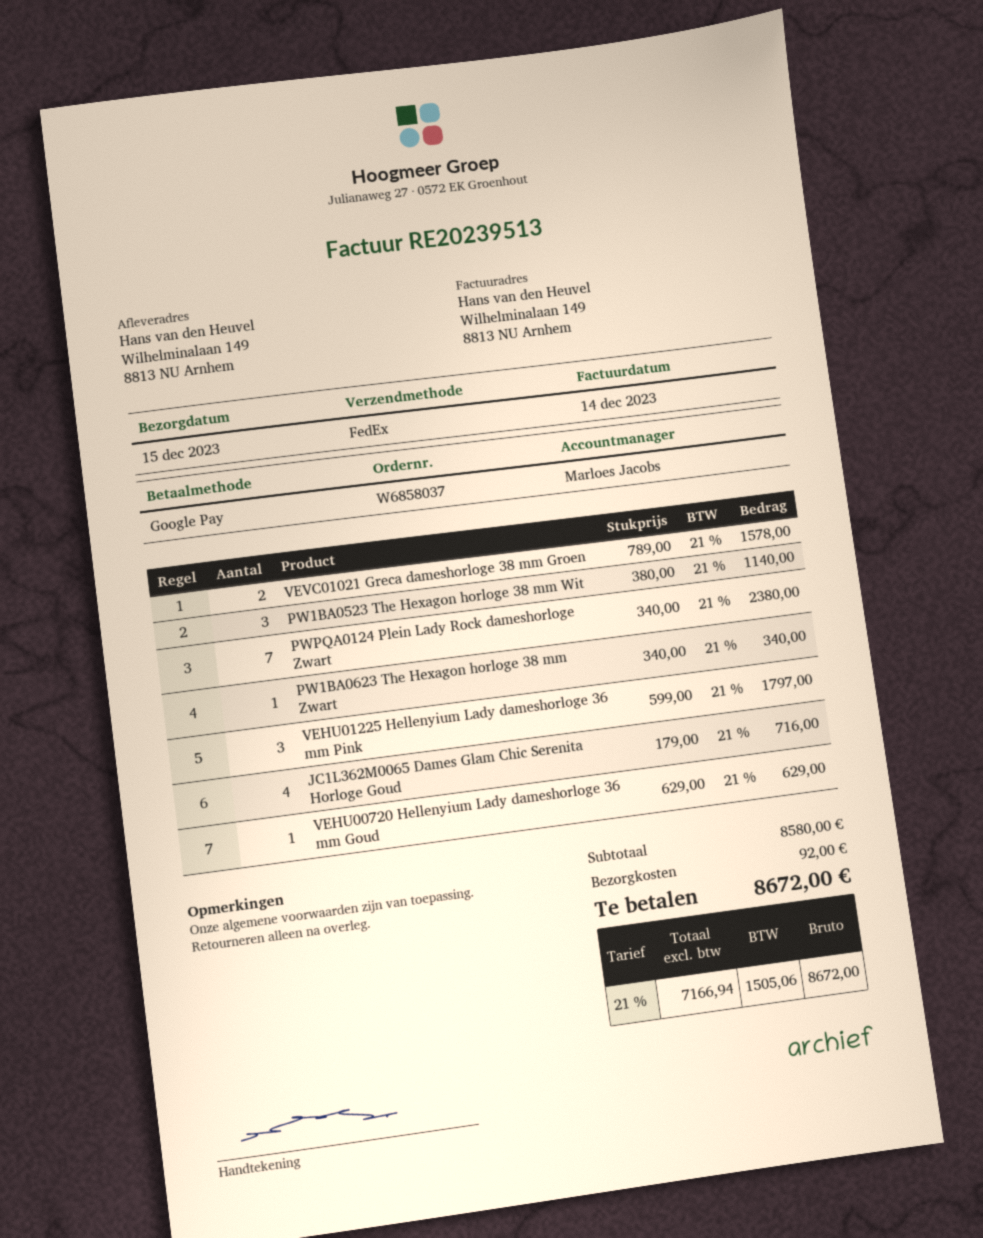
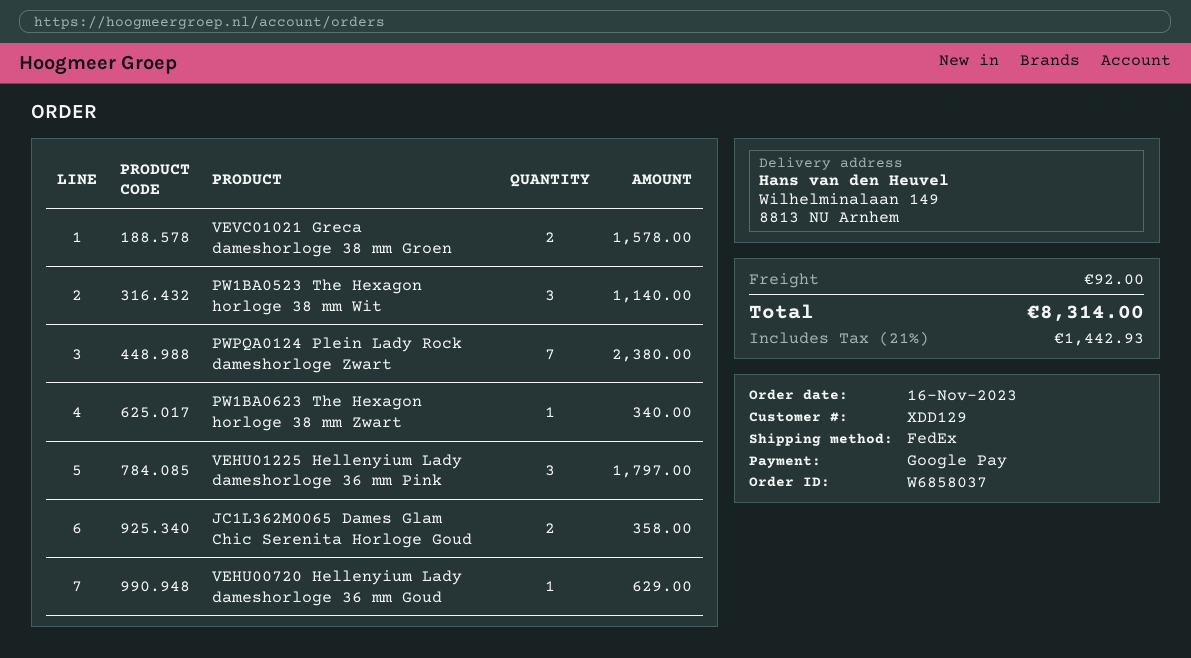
JC1L362M0065 Dames Glam Chic Serenita Horloge Goud: 4 for 716.00 -> 2 for 358.00
tax: 21% = 1505.06 -> 21% = 1442.93
total: 8672.00 -> 8314.00

